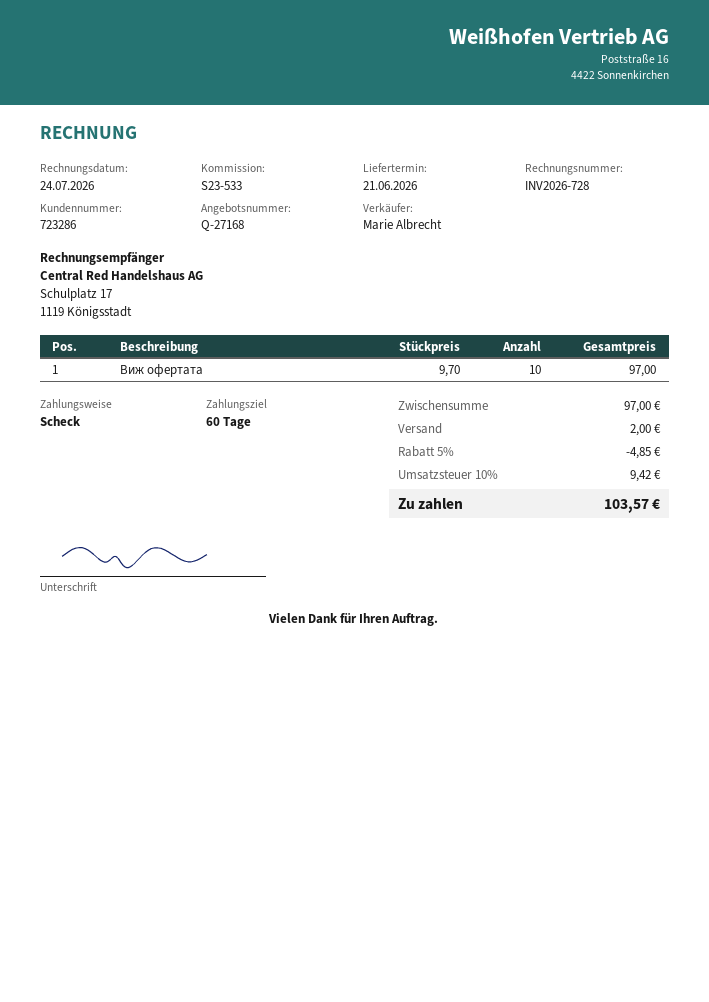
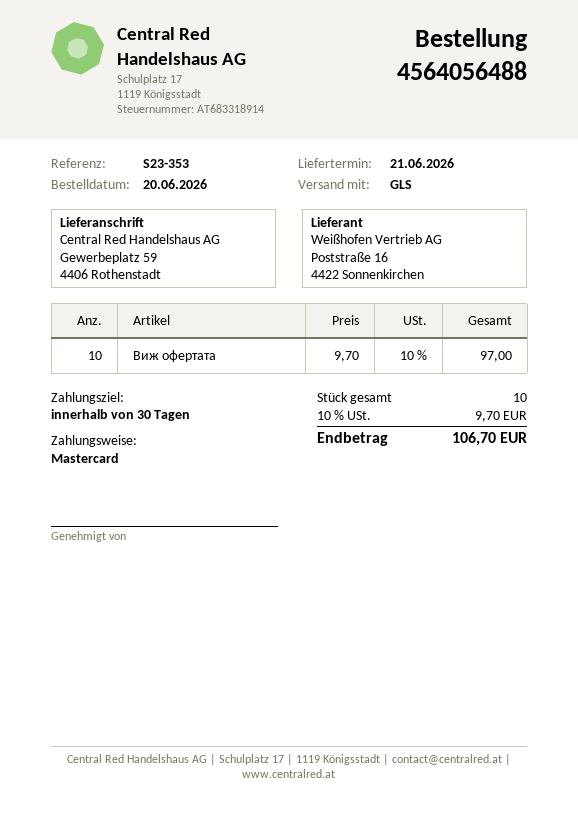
payment terms: 60 days -> 30 days
reference: S23-533 -> S23-353
payment method: cheque -> Mastercard
discount: 5% = 4.85 -> none
shipping: 2.00 -> none
tax: 10% = 9.42 -> 10% = 9.70
total: 103.57 -> 106.70

